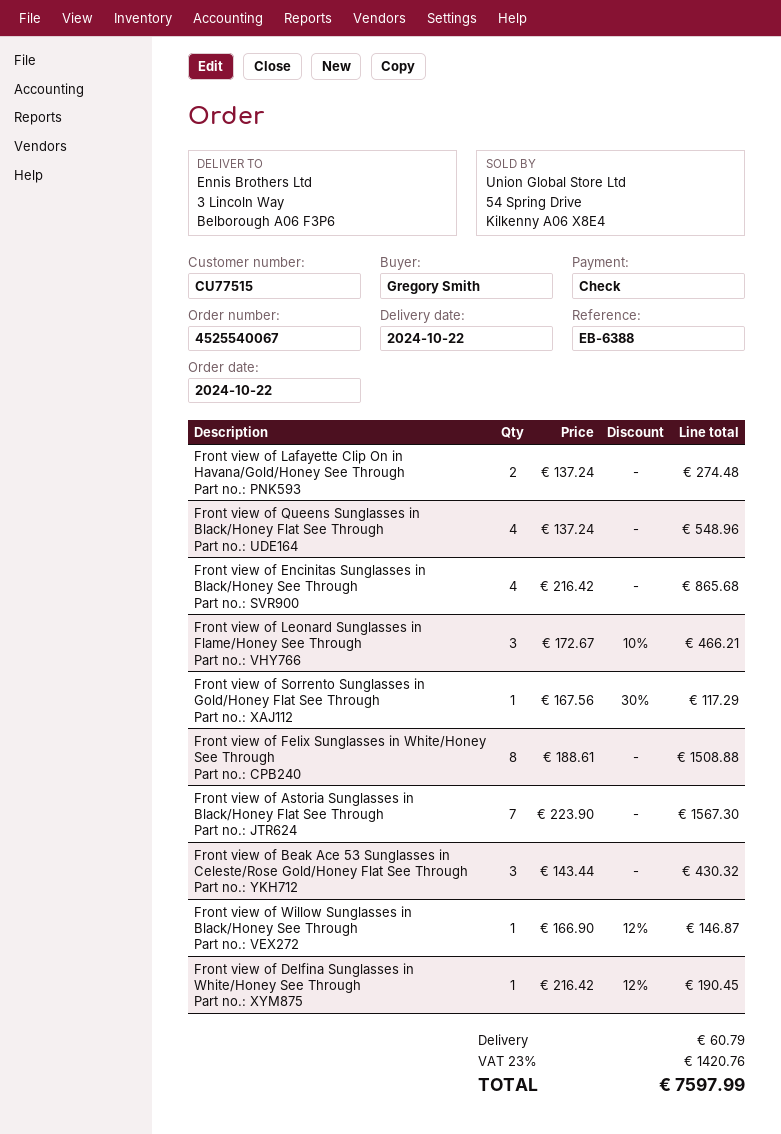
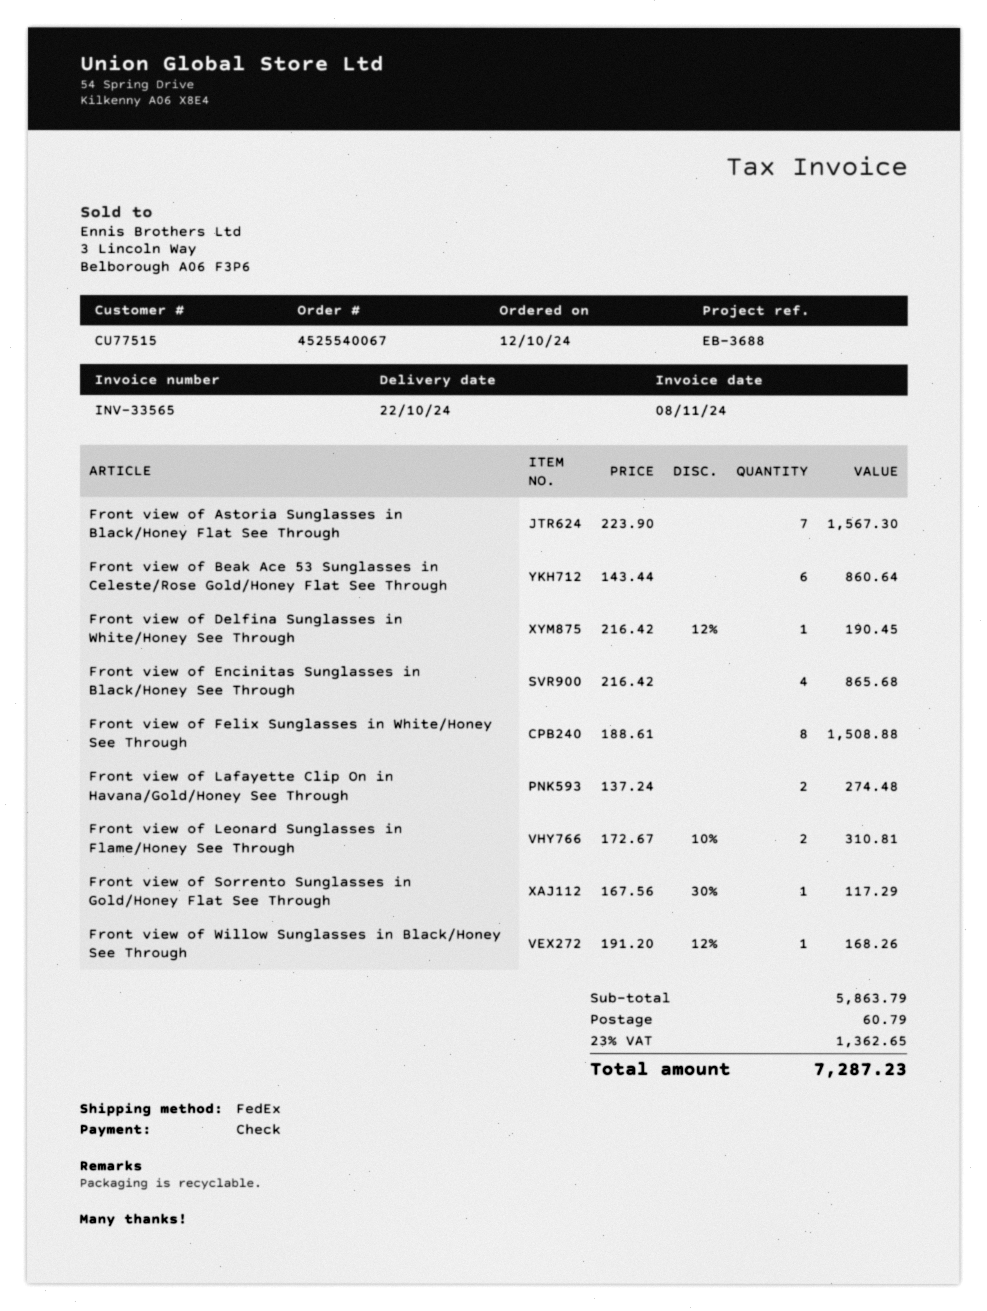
order date: 2024-10-22 -> 2024-10-12
reference: EB-6388 -> EB-3688
Front view of Queens Sunglasses in Black/Honey Flat See Through: 4 x 137.24 = 548.96 -> none
Front view of Leonard Sunglasses in Flame/Honey See Through: 3 x 172.67 - 10% = 466.21 -> 2 x 172.67 - 10% = 310.81
Front view of Beak Ace 53 Sunglasses in Celeste/Rose Gold/Honey Flat See Through: 3 x 143.44 = 430.32 -> 6 x 143.44 = 860.64
Front view of Willow Sunglasses in Black/Honey See Through: 1 x 166.90 - 12% = 146.87 -> 1 x 191.20 - 12% = 168.26
tax: 23% = 1420.76 -> 23% = 1362.65
total: 7597.99 -> 7287.23

